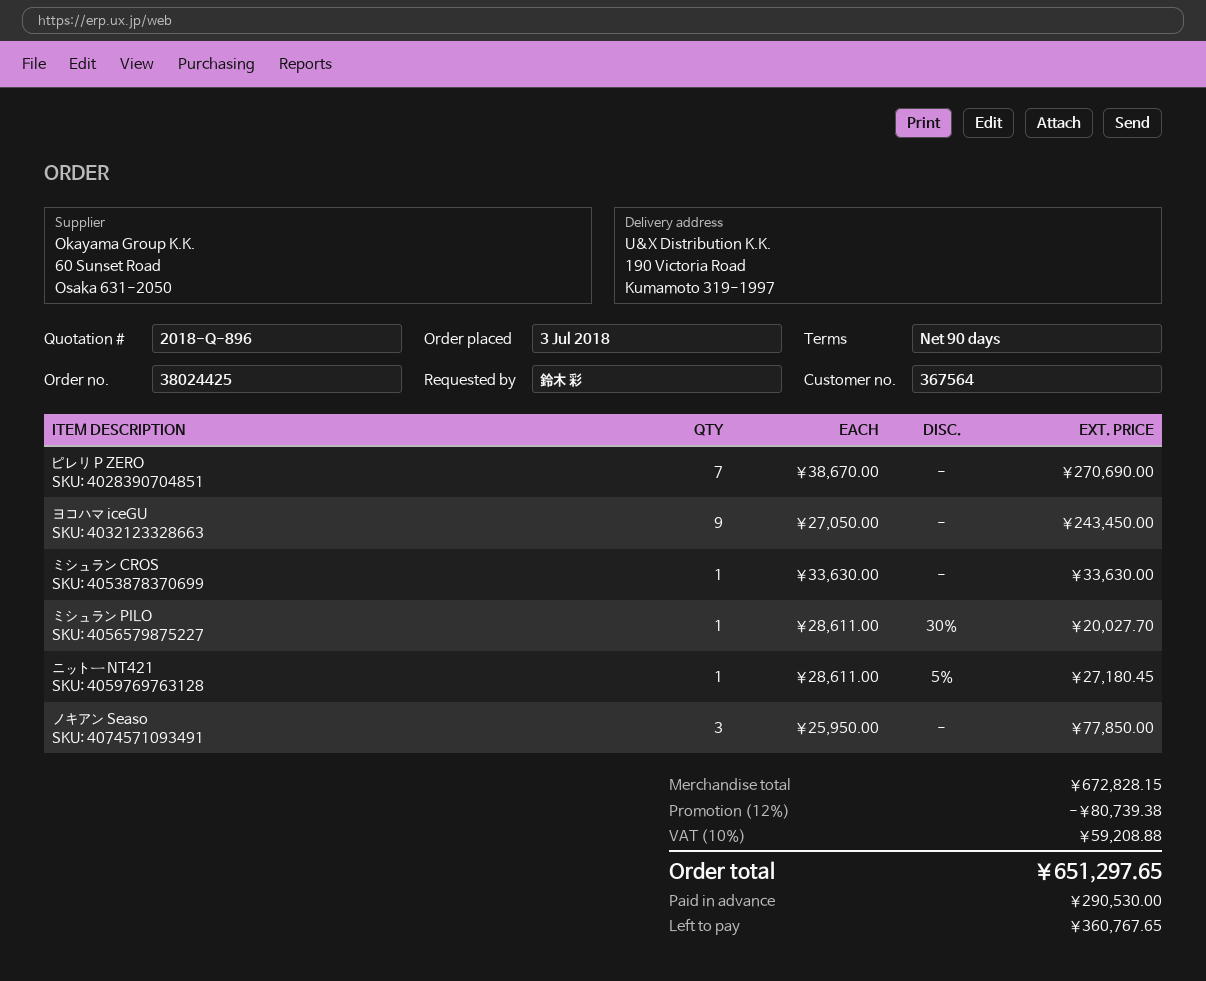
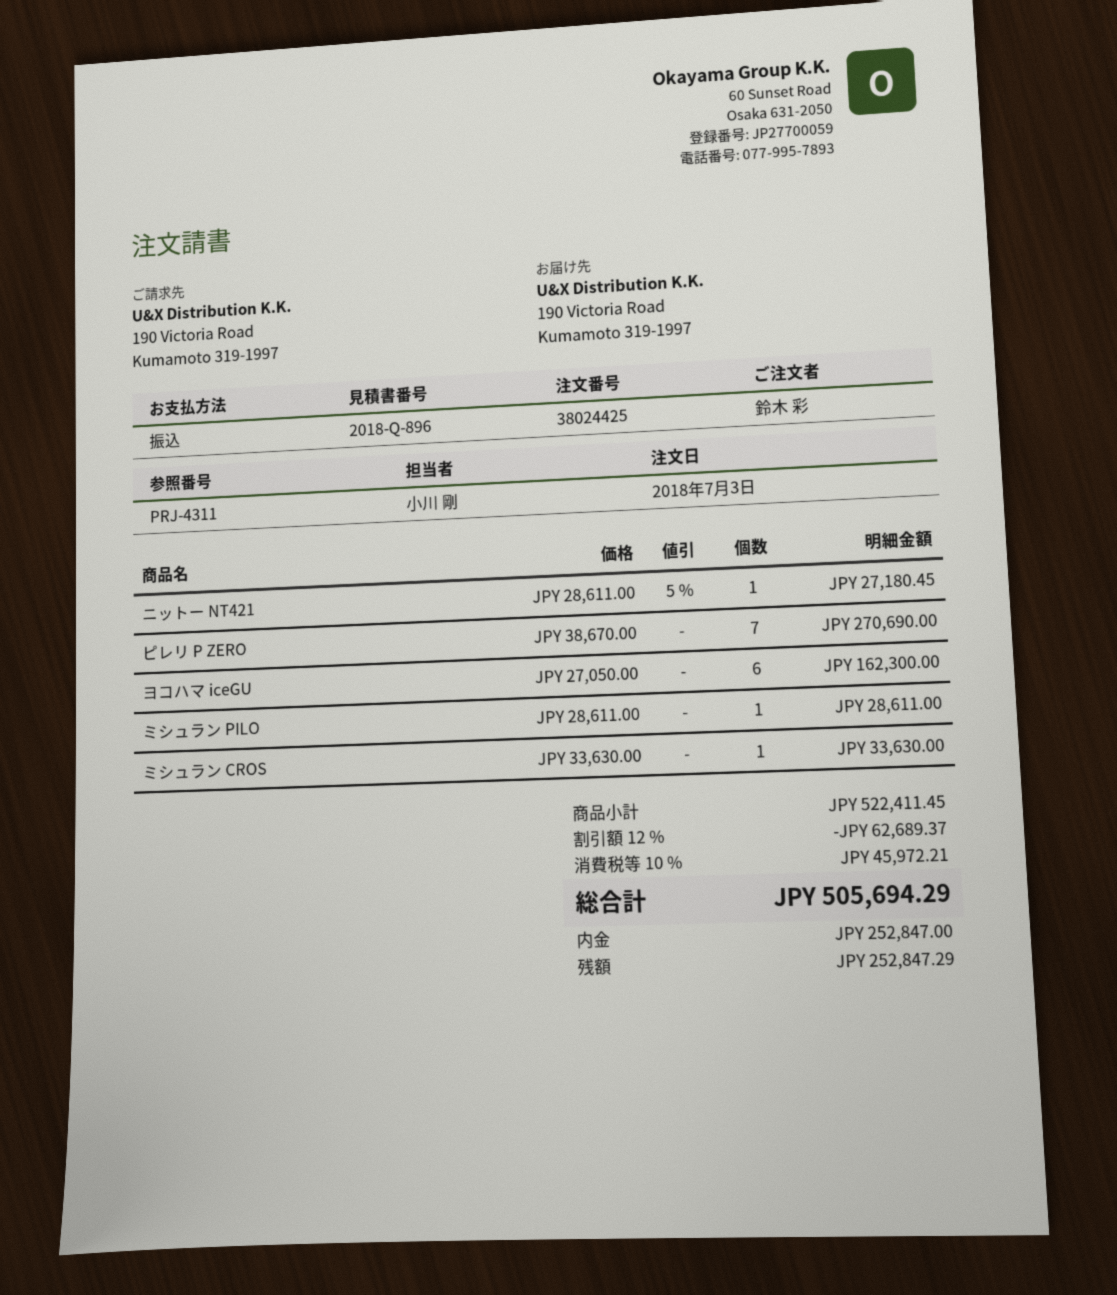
ヨコハマ iceGU: 9 x 27050.00 = 243450.00 -> 6 x 27050.00 = 162300.00
ミシュラン PILO: 1 x 28611.00 - 30% = 20027.70 -> 1 x 28611.00 = 28611.00
ノキアン Seaso: 3 x 25950.00 = 77850.00 -> none
subtotal: 672828.15 -> 522411.45
discount: 12% = 80739.38 -> 12% = 62689.37
tax: 10% = 59208.88 -> 10% = 45972.21
total: 651297.65 -> 505694.29
deposit: 290530.00 -> 252847.00
balance: 360767.65 -> 252847.29

